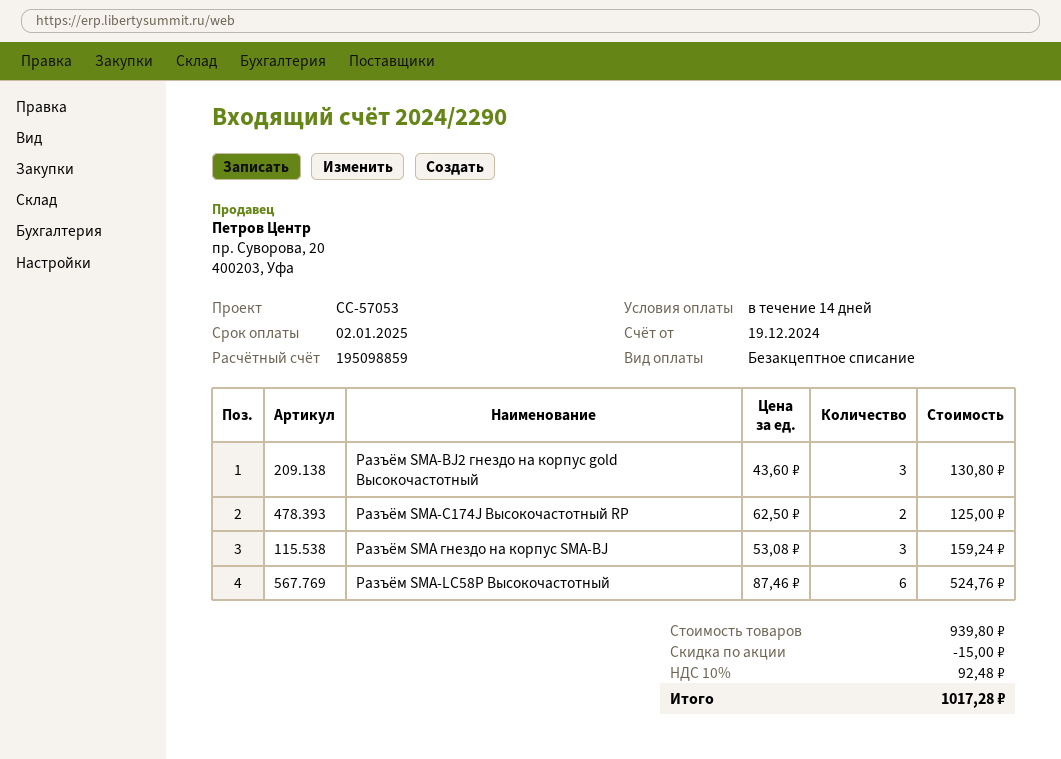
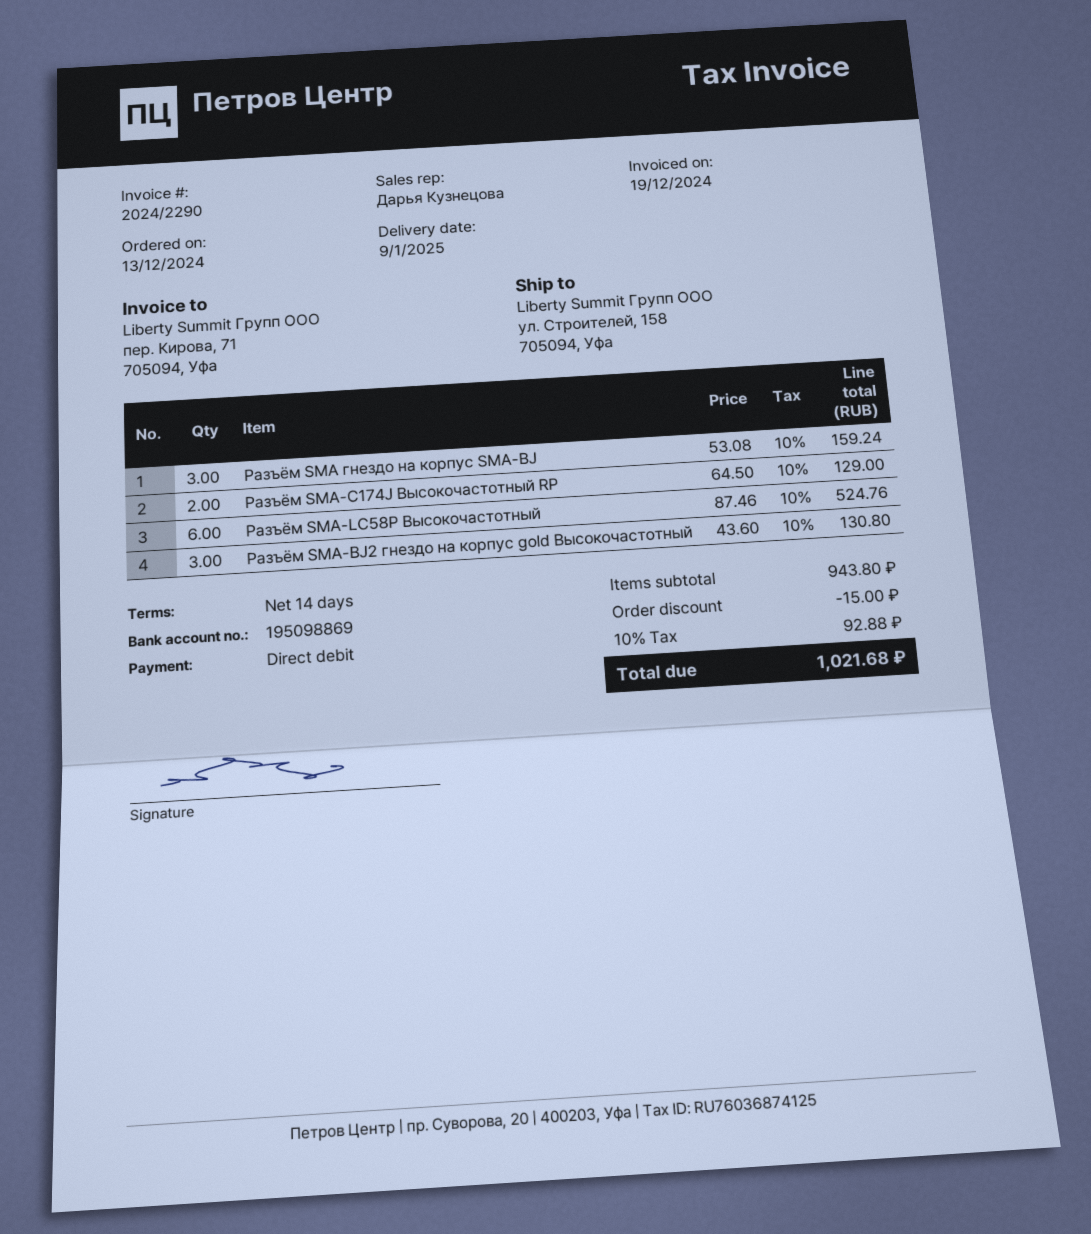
bank account: 195098859 -> 195098869
Разъём SMA-C174J Высокочастотный RP: 2 x 62.50 = 125.00 -> 2 x 64.50 = 129.00
subtotal: 939.80 -> 943.80
tax: 10% = 92.48 -> 10% = 92.88
total: 1017.28 -> 1021.68

